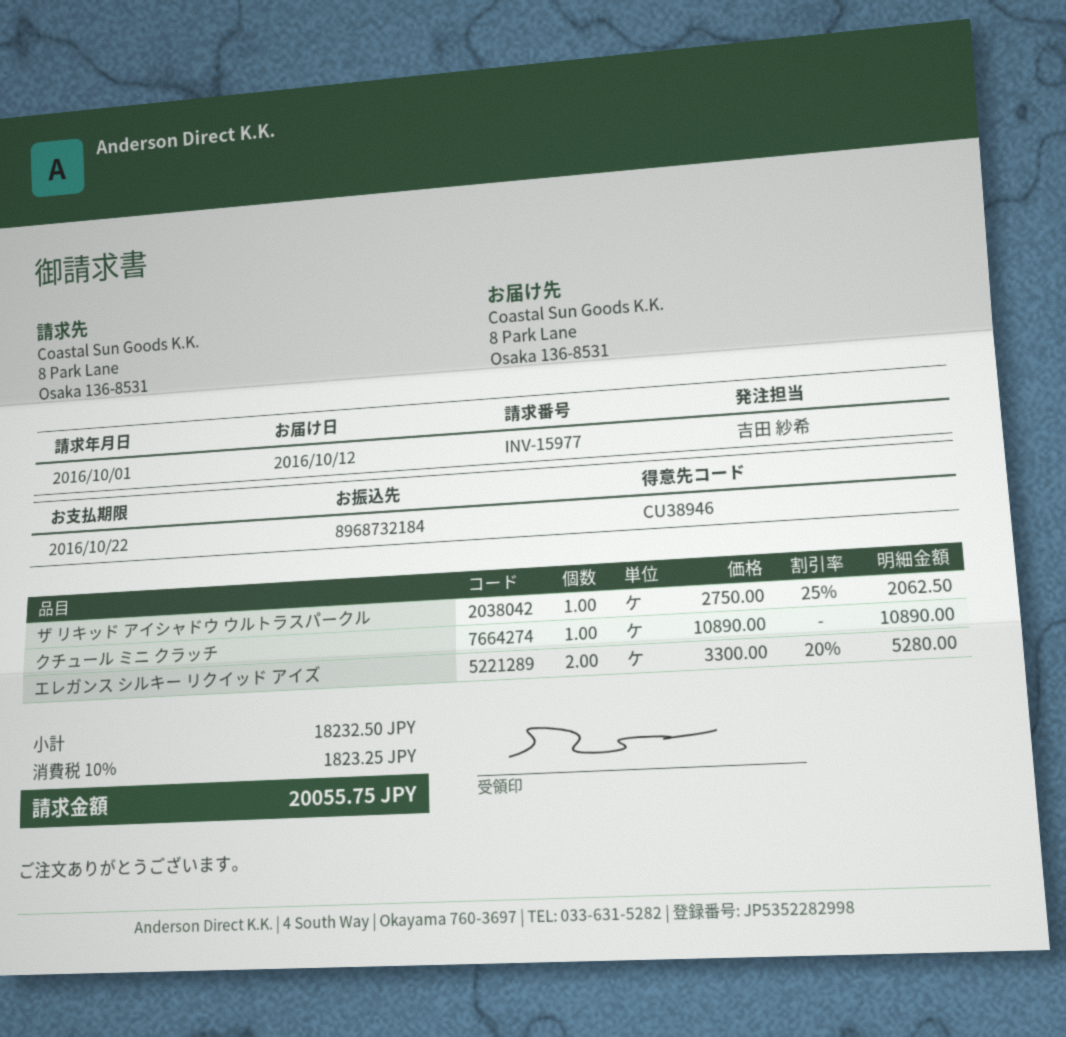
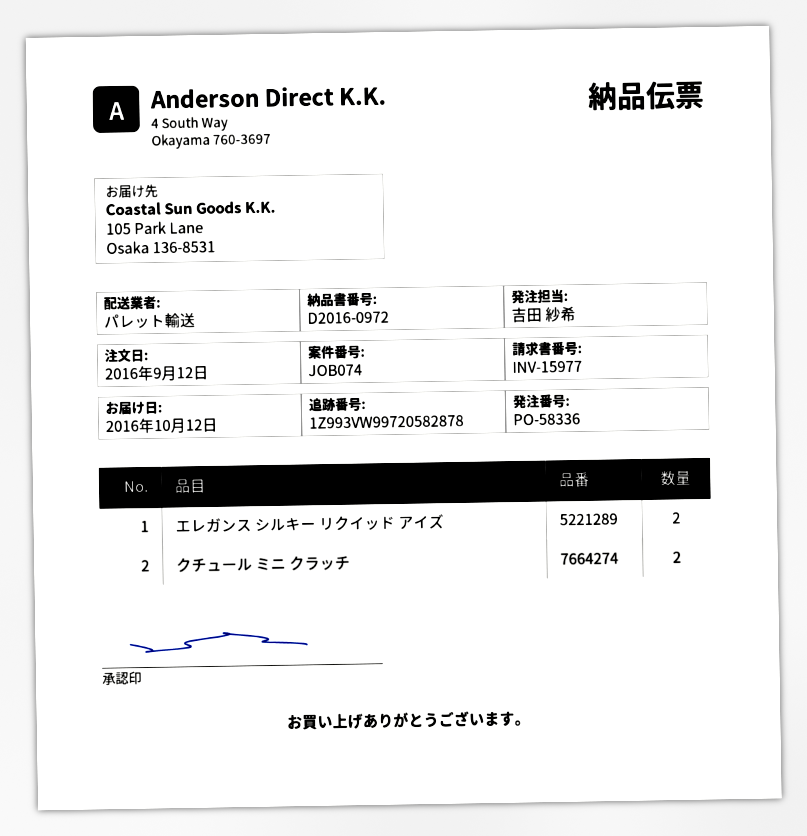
ship to: 8 Park Lane, Osaka 136-8531 -> 105 Park Lane, Osaka 136-8531
ザ リキッド アイシャドウ ウルトラスパークル: 1 -> none
クチュール ミニ クラッチ: 1 -> 2

